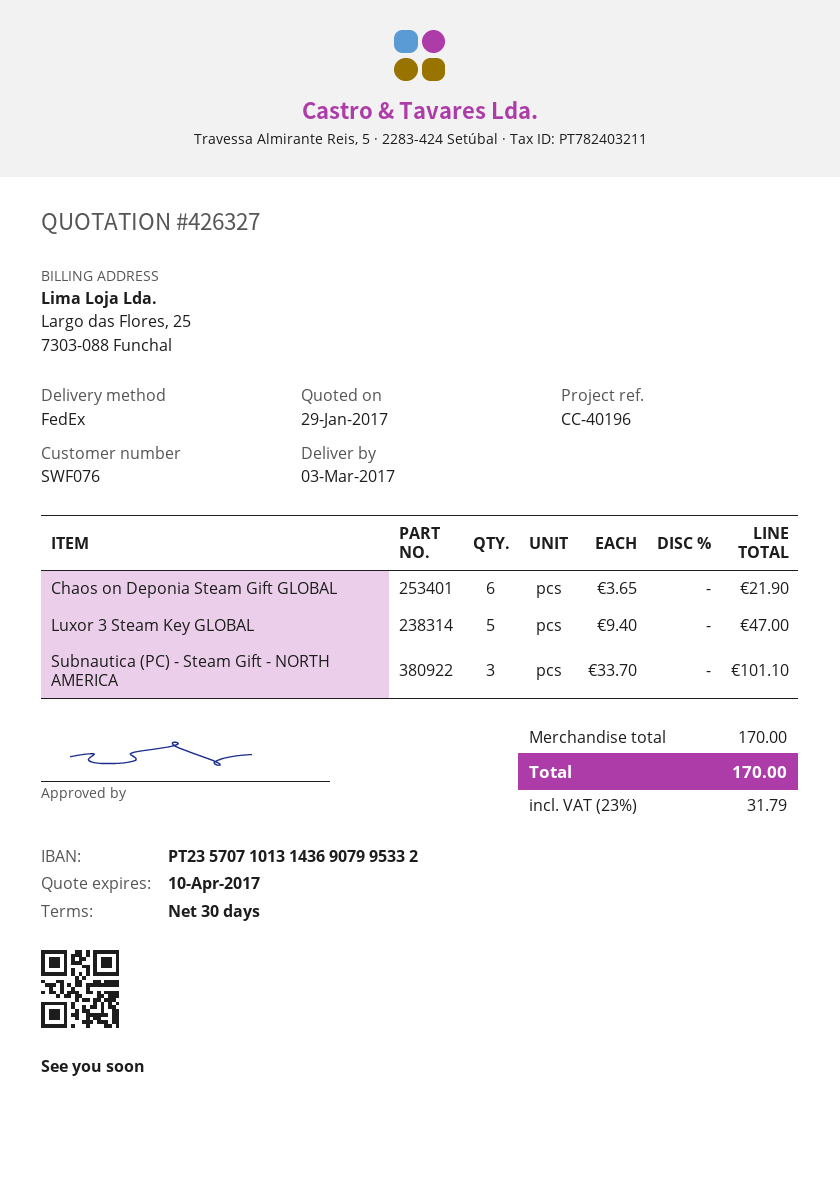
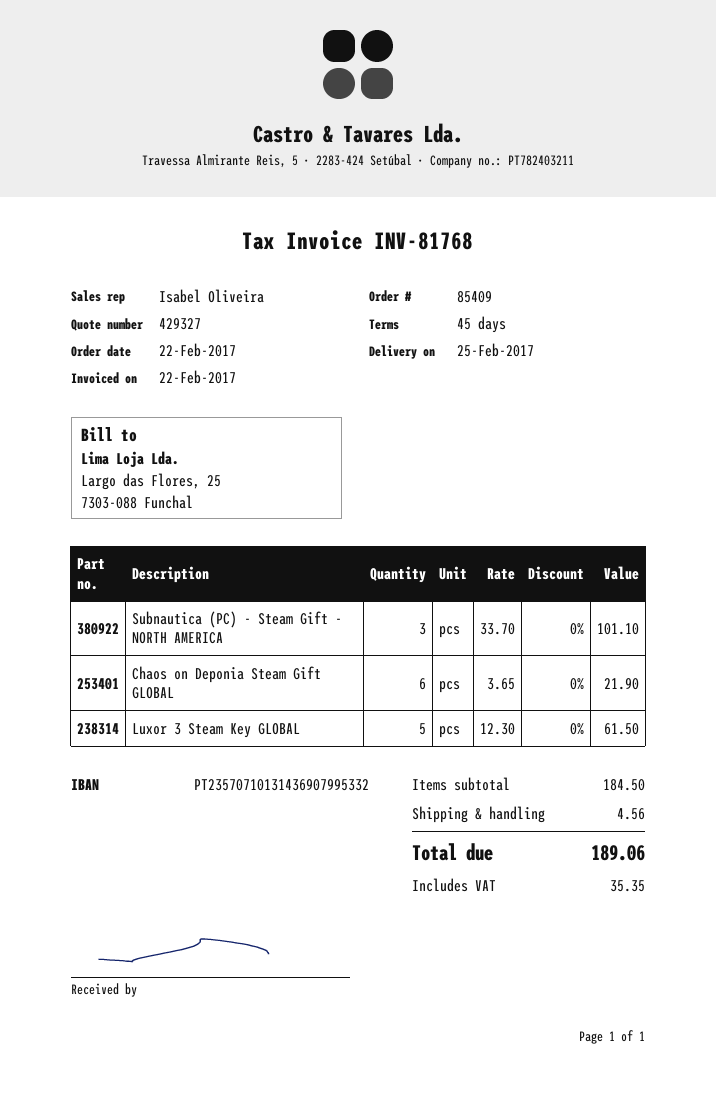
quote number: 426327 -> 429327
delivery date: 2017-03-03 -> 2017-02-25
payment terms: 30 days -> 45 days
Luxor 3 Steam Key GLOBAL: 5 x 9.40 = 47.00 -> 5 x 12.30 = 61.50
subtotal: 170.00 -> 184.50
shipping: none -> 4.56
tax: 31.79 -> 35.35
total: 170.00 -> 189.06

